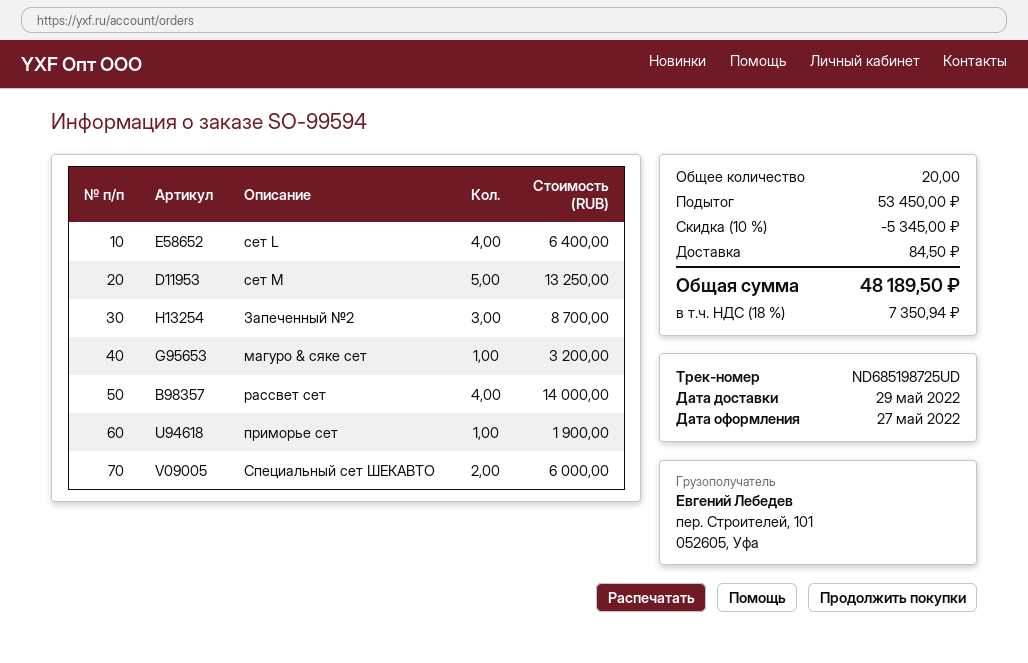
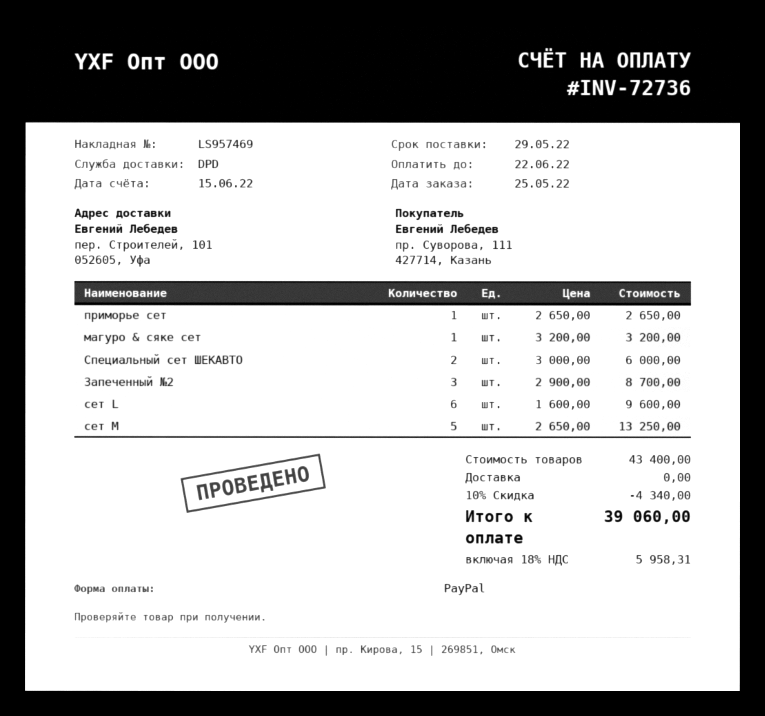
order date: 2022-05-27 -> 2022-05-25
сет L: 4 for 6400.00 -> 6 for 9600.00
рассвет сет: 4 for 14000.00 -> none
приморье сет: 1 for 1900.00 -> 1 for 2650.00
subtotal: 53450.00 -> 43400.00
discount: 10% = 5345.00 -> 10% = 4340.00
shipping: 84.50 -> 0.00
tax: 18% = 7350.94 -> 18% = 5958.31
total: 48189.50 -> 39060.00

